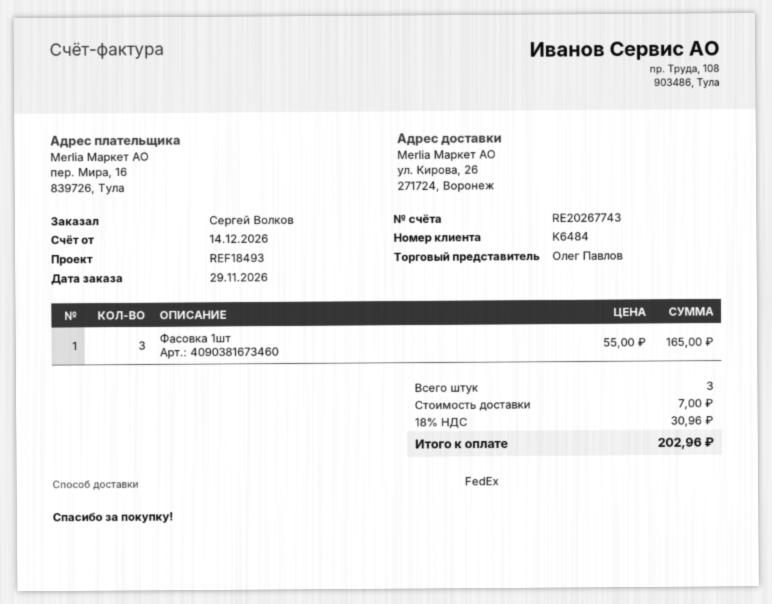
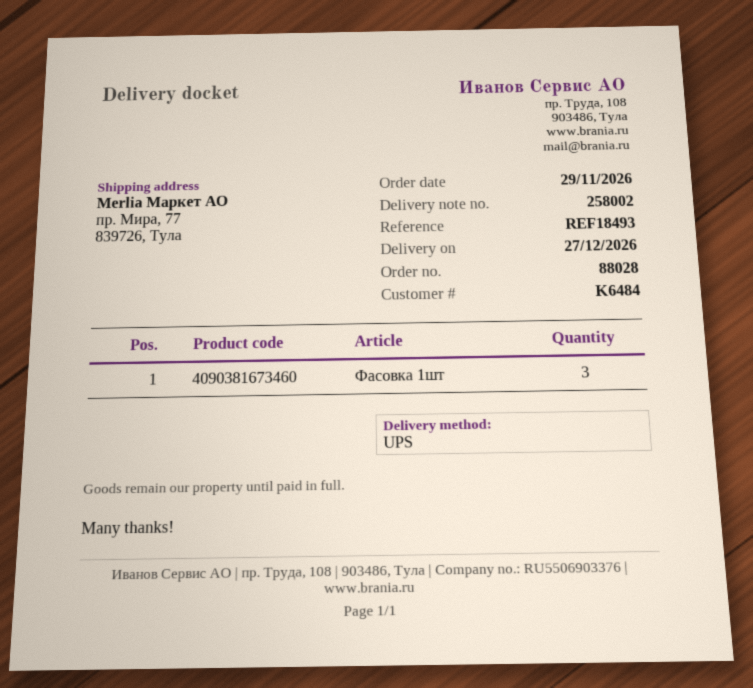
shipping method: FedEx -> UPS
ship to: ул. Кирова, 26, 271724, Воронеж -> пр. Мира, 77, 839726, Тула

